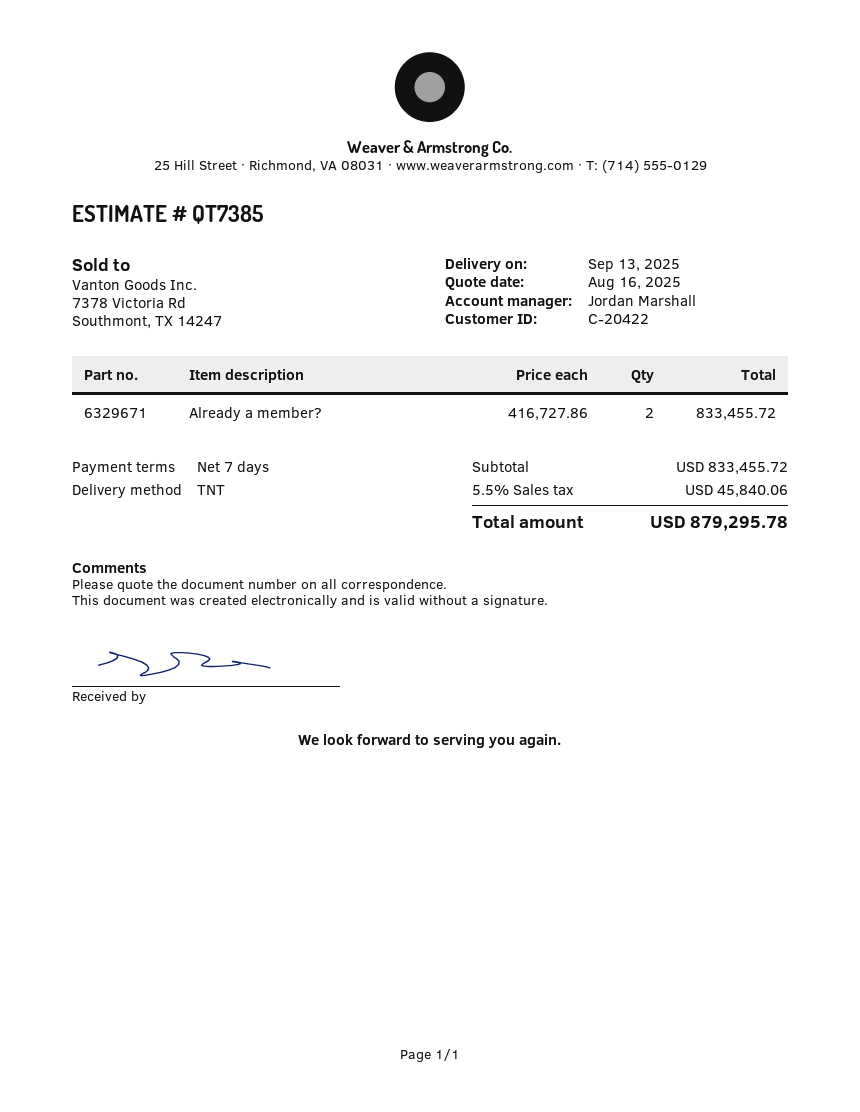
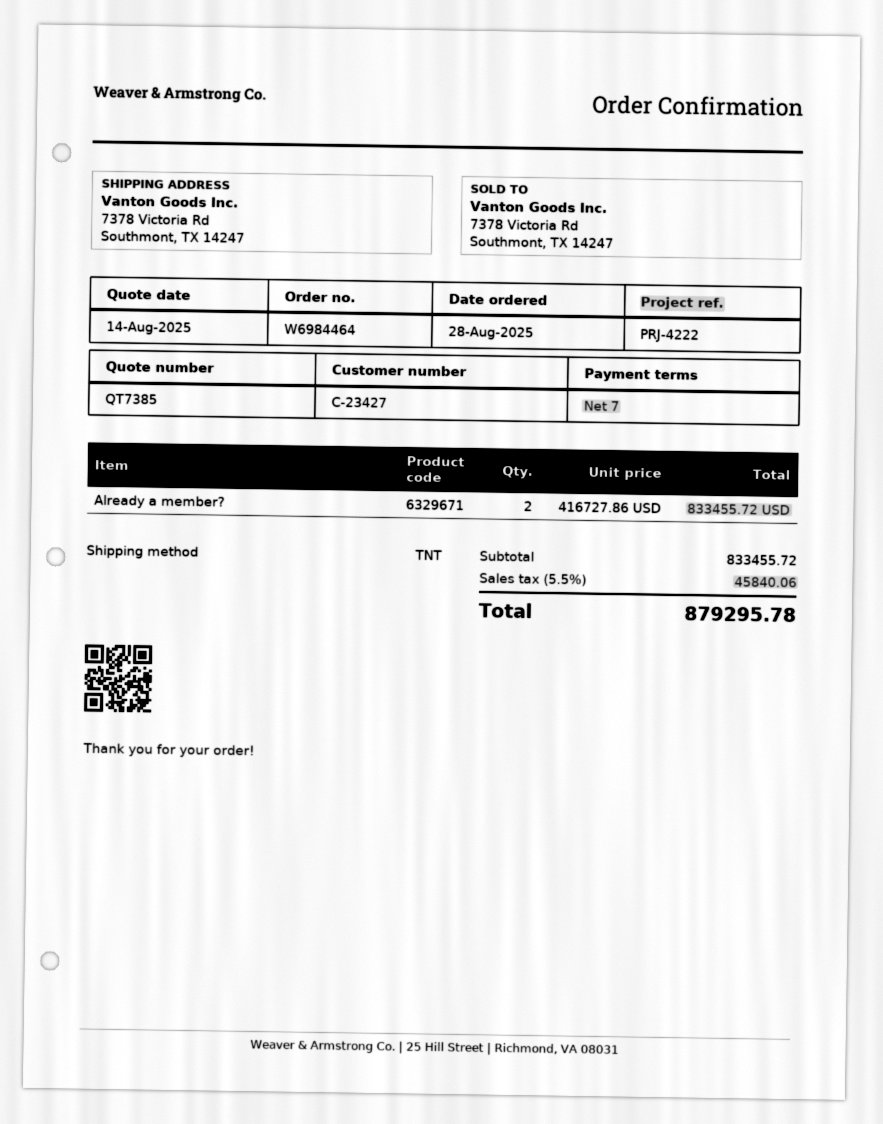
quote date: 2025-08-16 -> 2025-08-14
customer number: C-20422 -> C-23427

